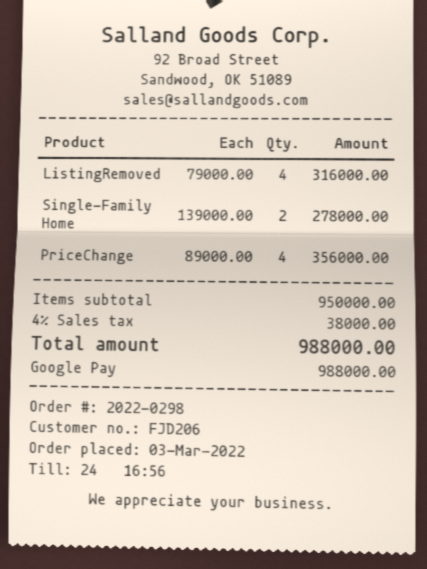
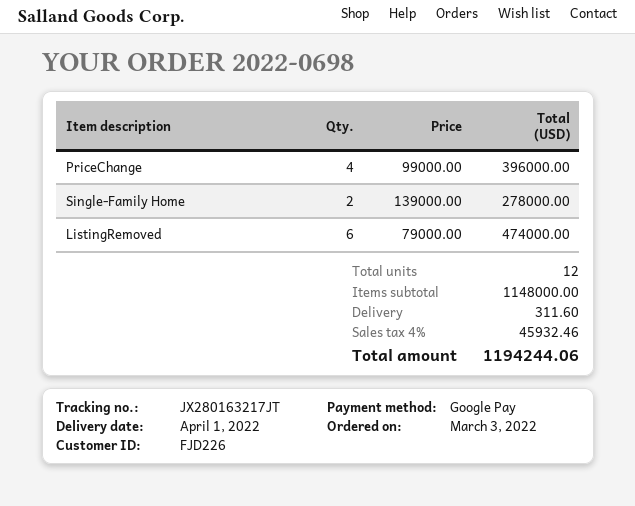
order number: 2022-0298 -> 2022-0698
customer number: FJD206 -> FJD226
ListingRemoved: 4 x 79000.00 = 316000.00 -> 6 x 79000.00 = 474000.00
PriceChange: 4 x 89000.00 = 356000.00 -> 4 x 99000.00 = 396000.00
subtotal: 950000.00 -> 1148000.00
shipping: none -> 311.60
tax: 4% = 38000.00 -> 4% = 45932.46
total: 988000.00 -> 1194244.06

